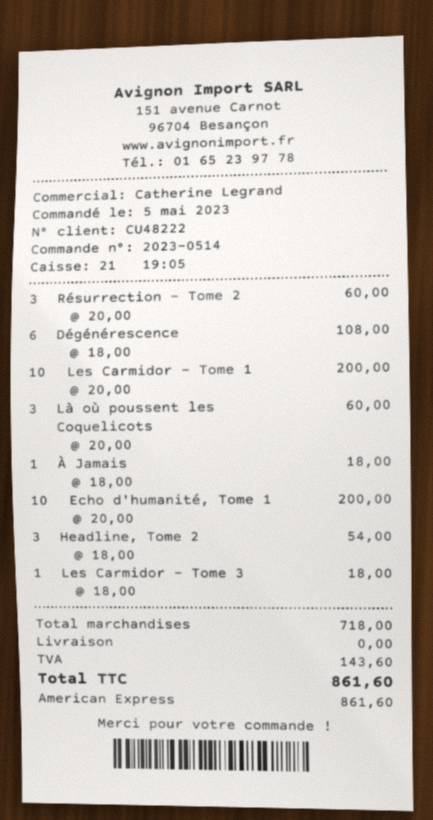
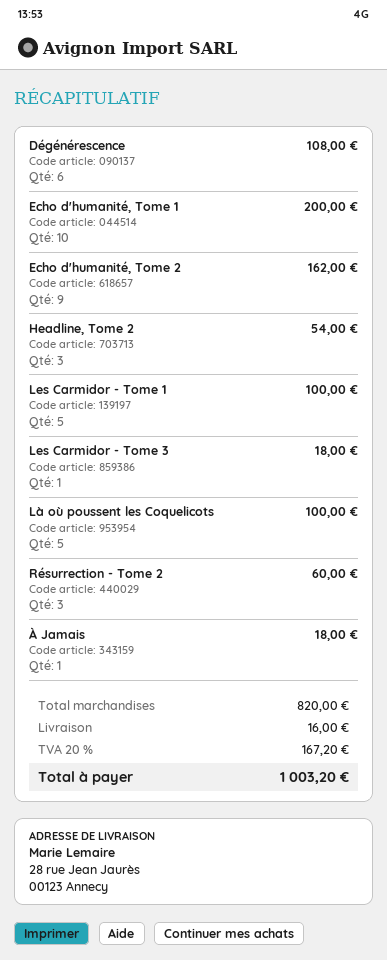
Les Carmidor - Tome 1: 10 for 200.00 -> 5 for 100.00
Là où poussent les Coquelicots: 3 for 60.00 -> 5 for 100.00
Echo d'humanité, Tome 2: none -> 9 for 162.00
subtotal: 718.00 -> 820.00
shipping: 0.00 -> 16.00
tax: 143.60 -> 167.20
total: 861.60 -> 1003.20

